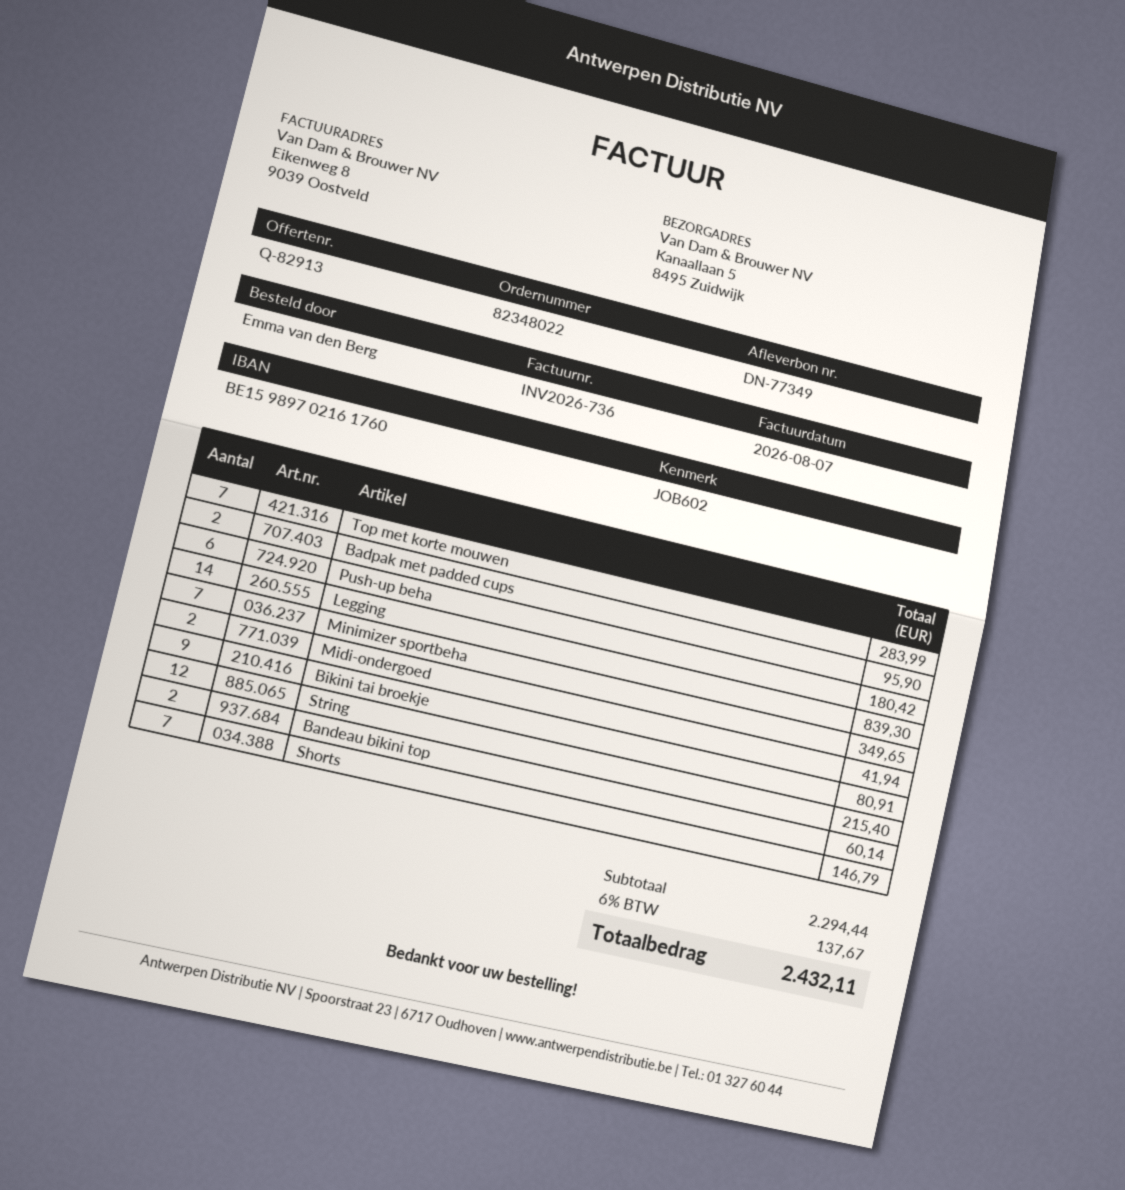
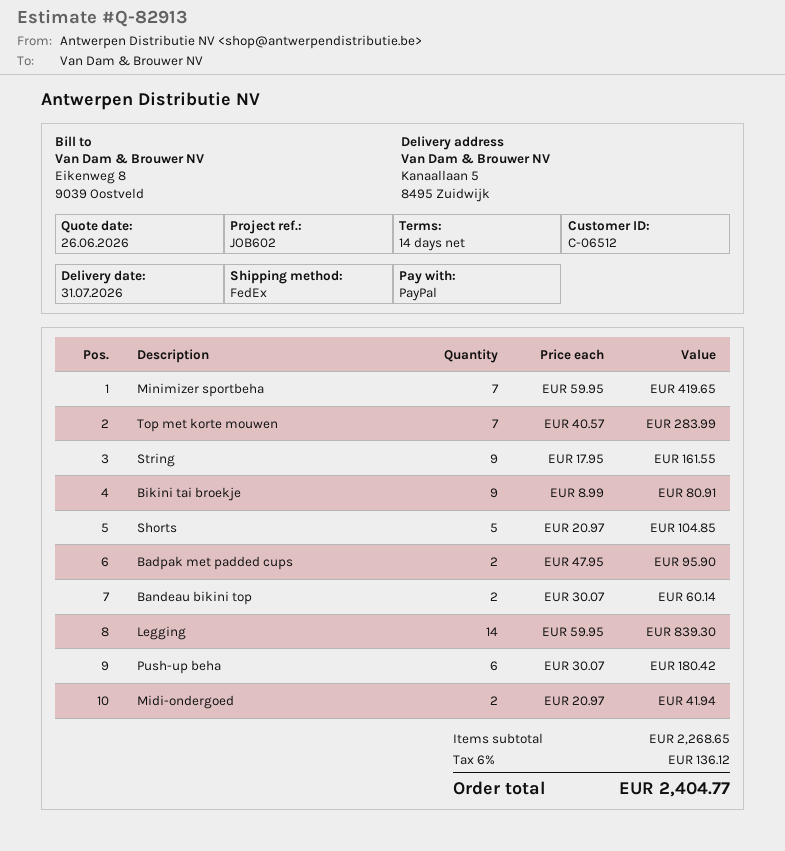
Minimizer sportbeha: 7 for 349.65 -> 7 for 419.65
String: 12 for 215.40 -> 9 for 161.55
Shorts: 7 for 146.79 -> 5 for 104.85
subtotal: 2294.44 -> 2268.65
tax: 6% = 137.67 -> 6% = 136.12
total: 2432.11 -> 2404.77

